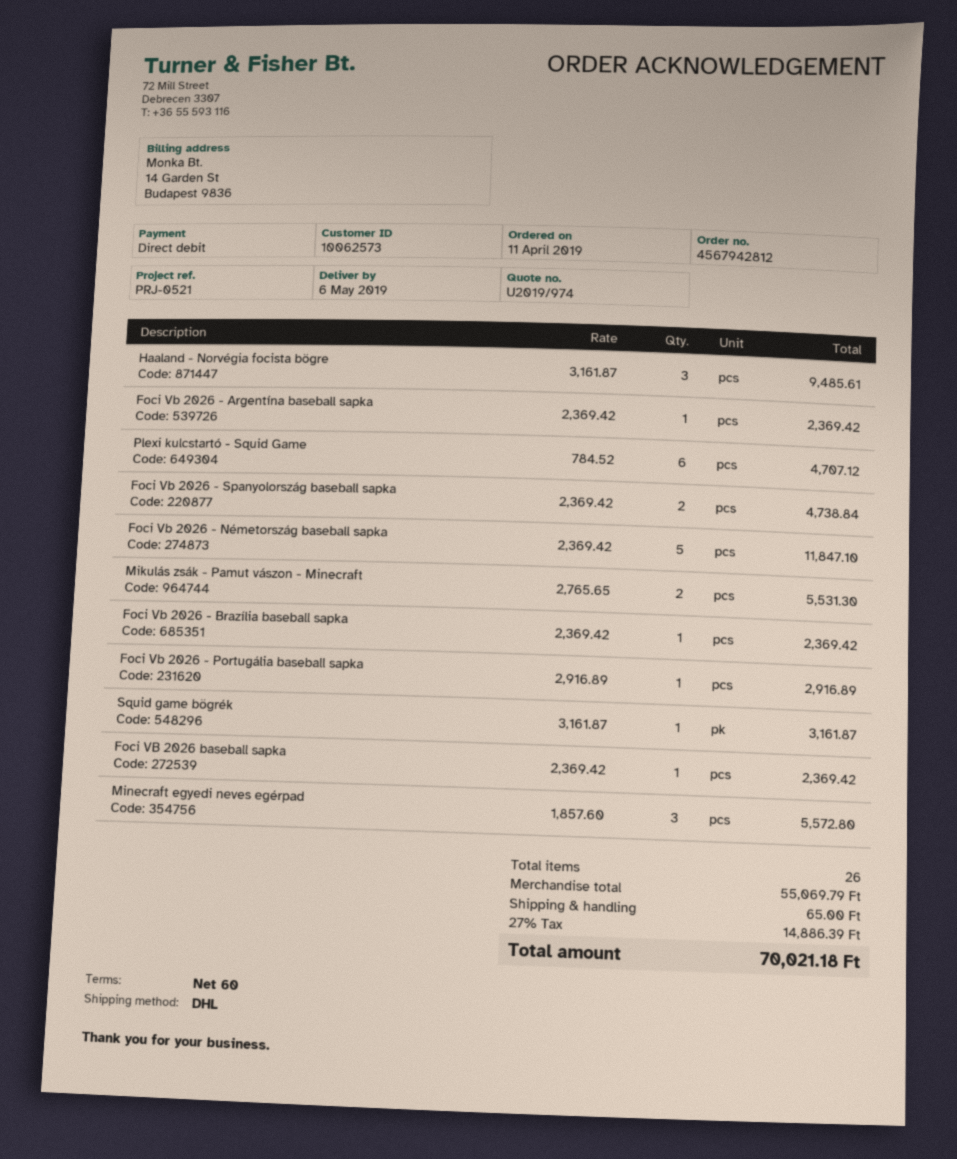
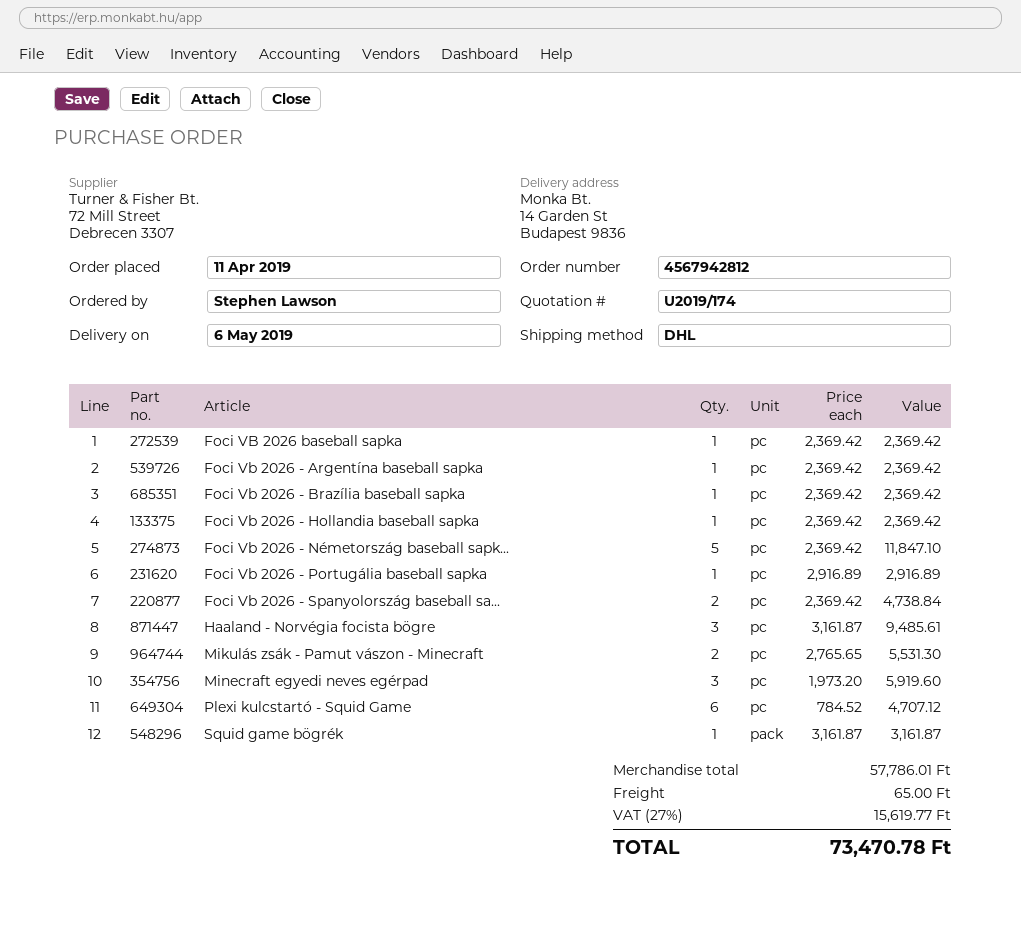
quote number: U2019/974 -> U2019/174
Minecraft egyedi neves egérpad: 3 x 1857.60 = 5572.80 -> 3 x 1973.20 = 5919.60
Foci Vb 2026 - Hollandia baseball sapka: none -> 1 x 2369.42 = 2369.42
subtotal: 55069.79 -> 57786.01
tax: 27% = 14886.39 -> 27% = 15619.77
total: 70021.18 -> 73470.78

